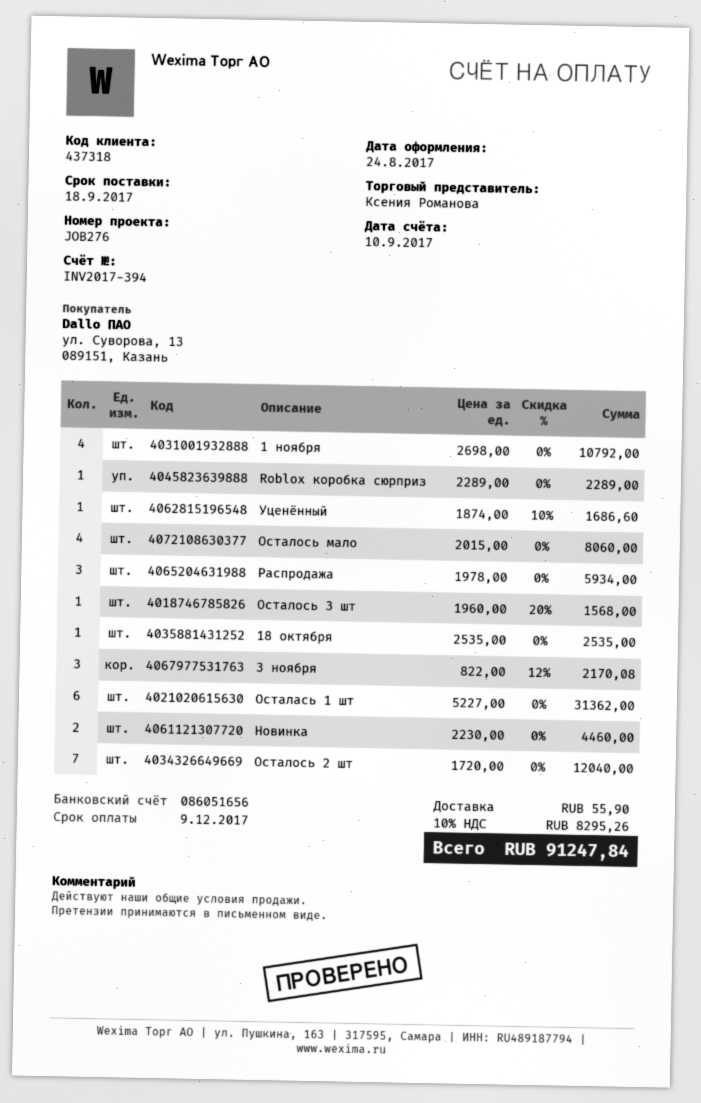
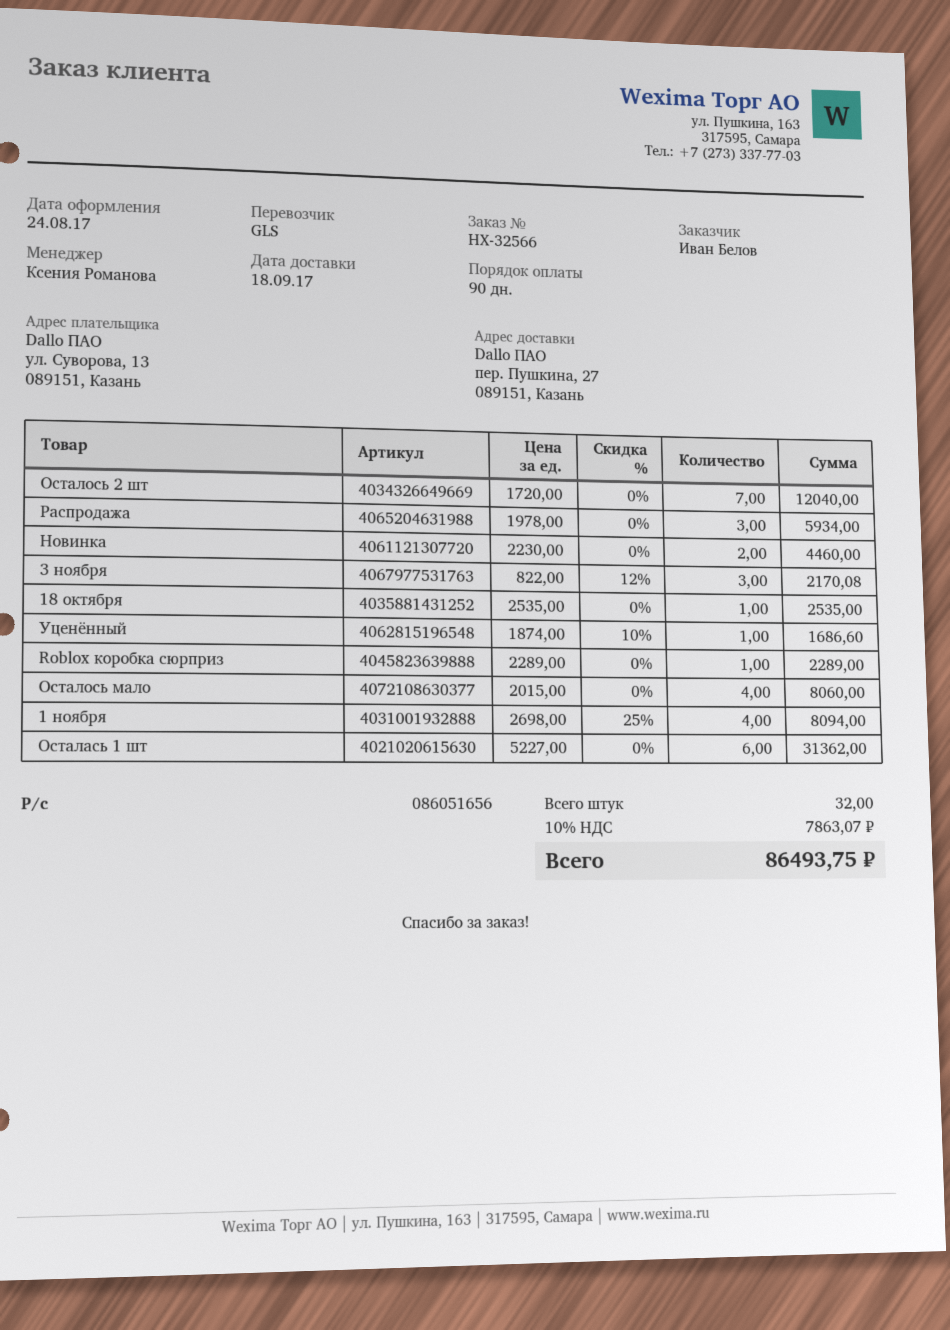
1 ноября: 4 x 2698.00 = 10792.00 -> 4 x 2698.00 - 25% = 8094.00
Осталось 3 шт: 1 x 1960.00 - 20% = 1568.00 -> none
shipping: 55.90 -> none
tax: 10% = 8295.26 -> 10% = 7863.07
total: 91247.84 -> 86493.75

